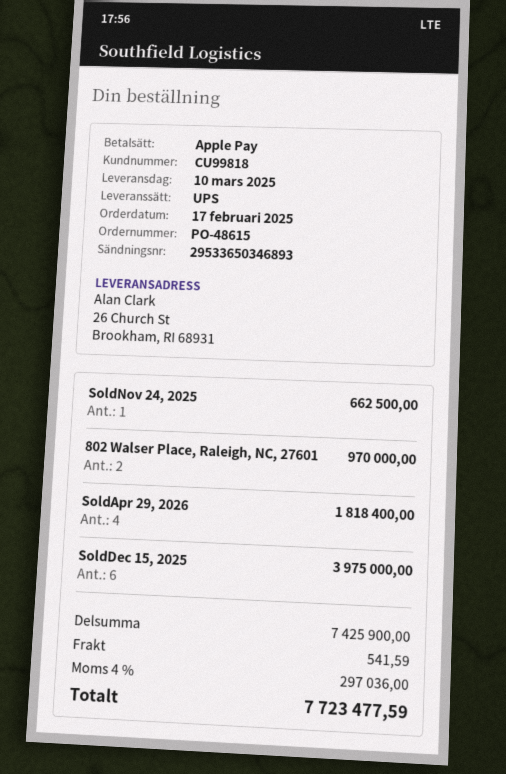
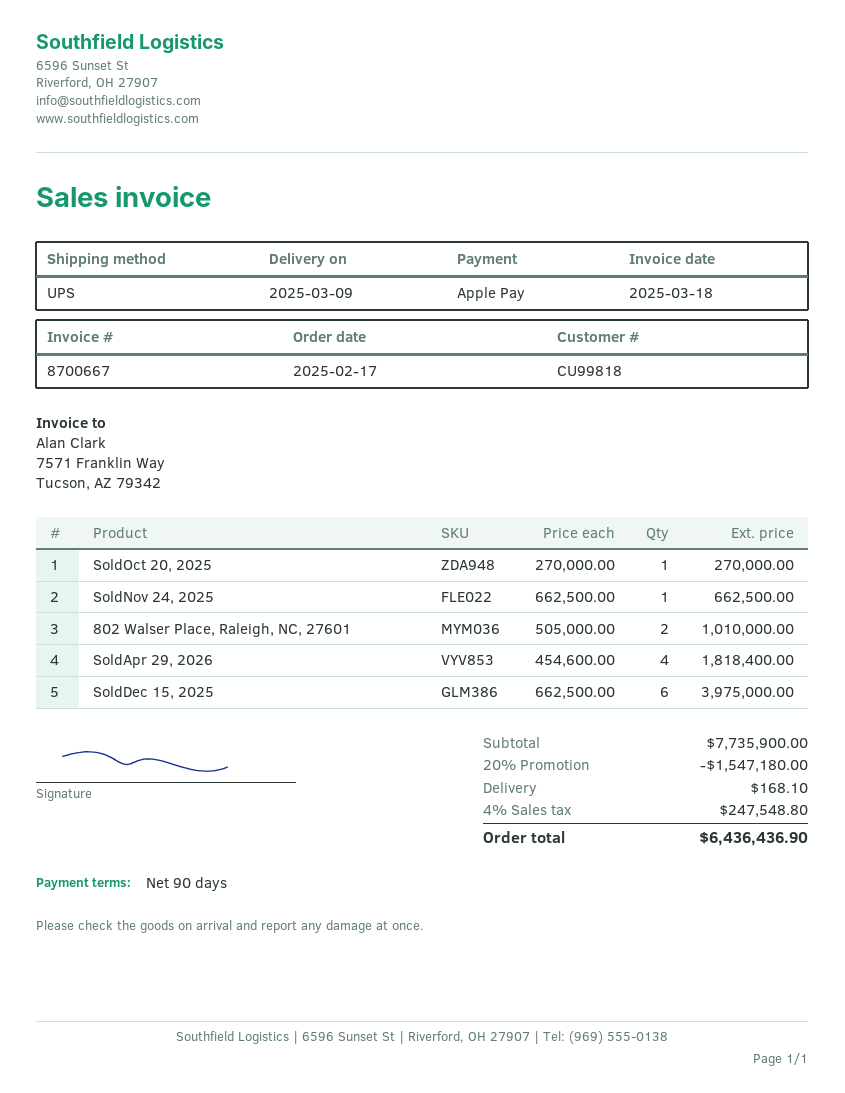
delivery date: 2025-03-10 -> 2025-03-09
802 Walser Place, Raleigh, NC, 27601: 2 for 970000.00 -> 2 for 1010000.00
SoldOct 20, 2025: none -> 1 for 270000.00
subtotal: 7425900.00 -> 7735900.00
discount: none -> 20% = 1547180.00
shipping: 541.59 -> 168.10
tax: 4% = 297036.00 -> 4% = 247548.80
total: 7723477.59 -> 6436436.90

